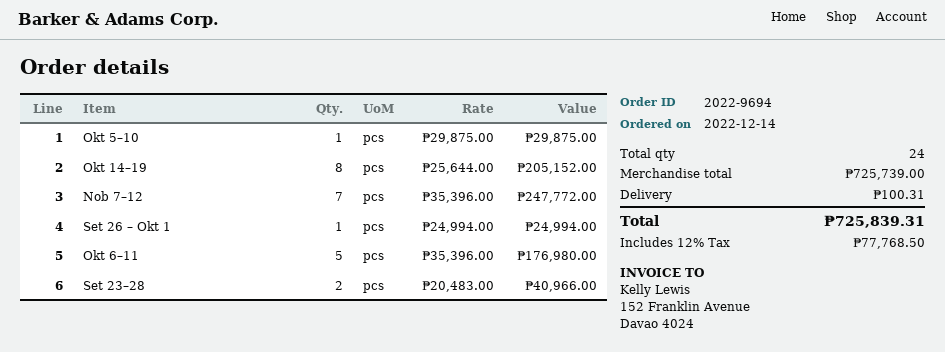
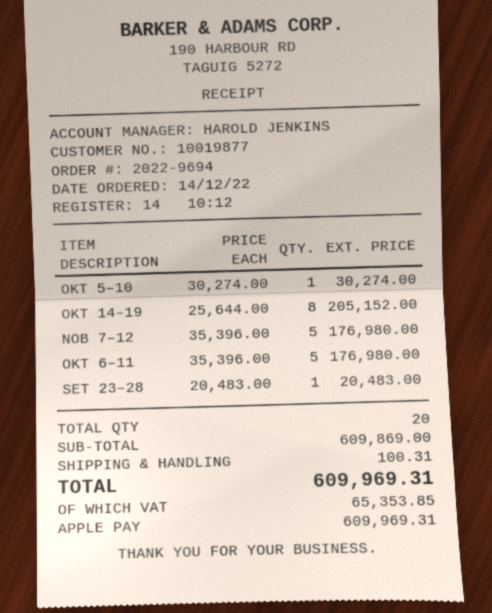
Okt 5–10: 1 x 29875.00 = 29875.00 -> 1 x 30274.00 = 30274.00
Nob 7–12: 7 x 35396.00 = 247772.00 -> 5 x 35396.00 = 176980.00
Set 26 – Okt 1: 1 x 24994.00 = 24994.00 -> none
Set 23–28: 2 x 20483.00 = 40966.00 -> 1 x 20483.00 = 20483.00
total quantity: 24 -> 20
subtotal: 725739.00 -> 609869.00
tax: 77768.50 -> 65353.85
total: 725839.31 -> 609969.31

